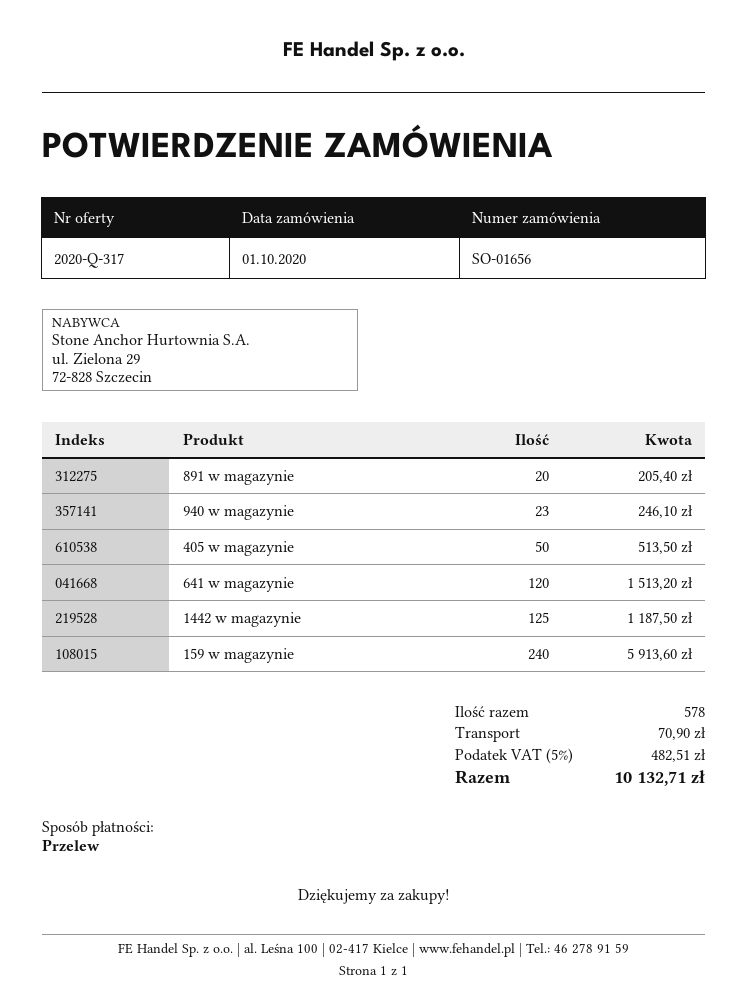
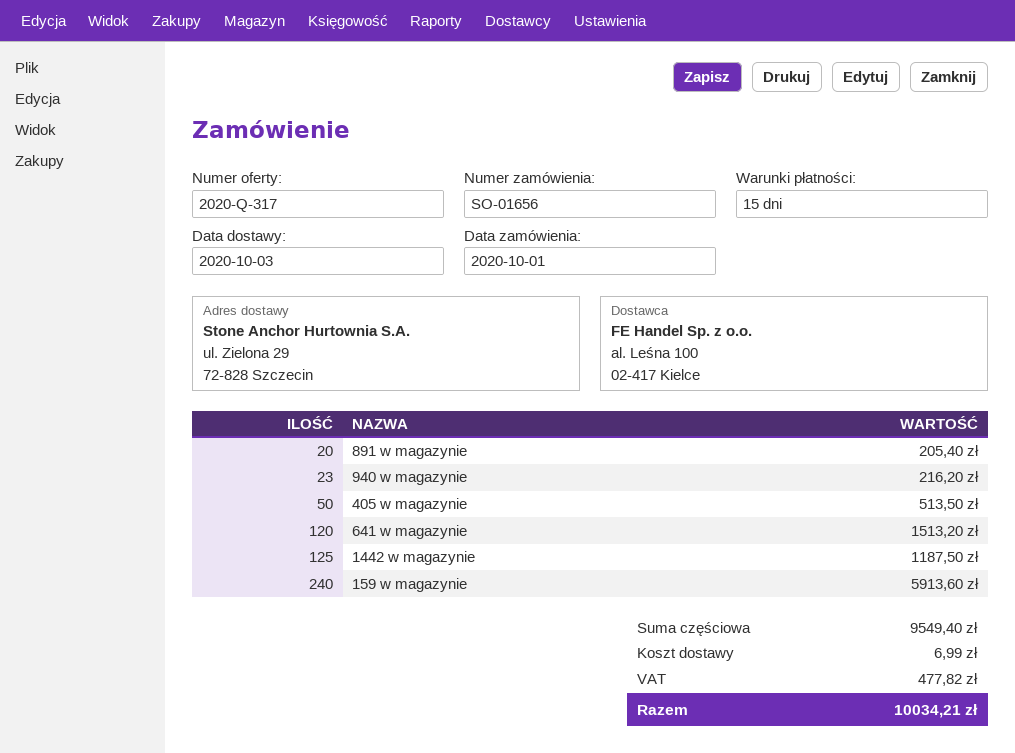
940 w magazynie: 23 for 246.10 -> 23 for 216.20
shipping: 70.90 -> 6.99
tax: 482.51 -> 477.82
total: 10132.71 -> 10034.21

